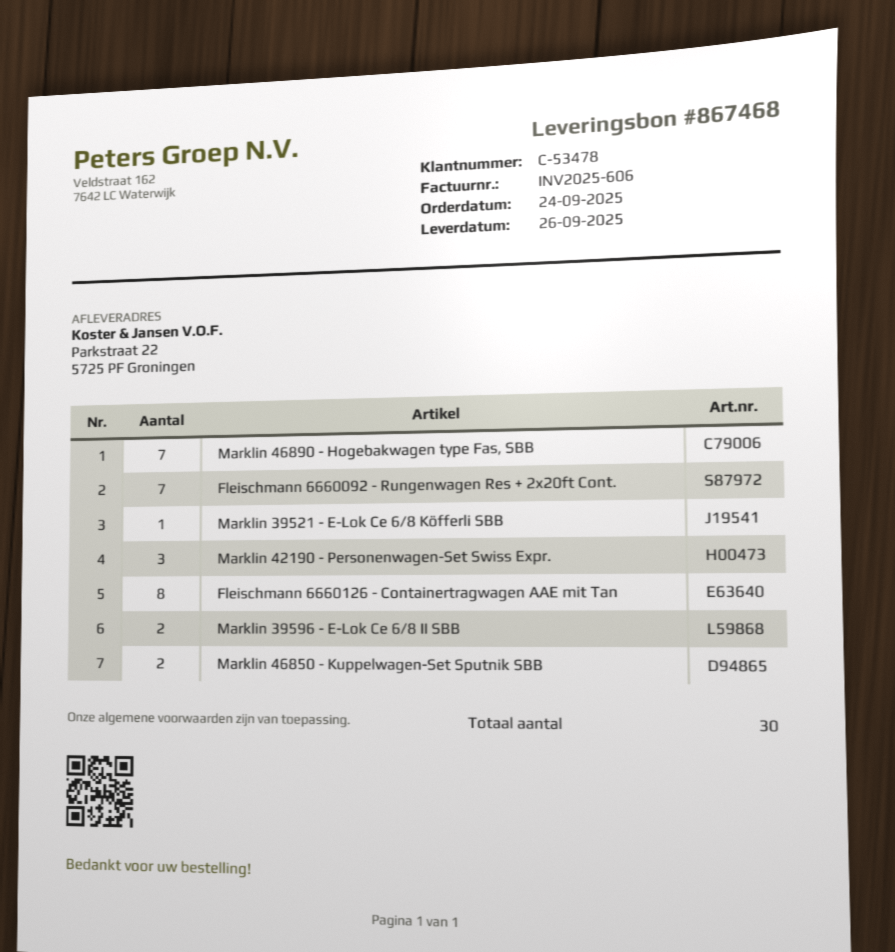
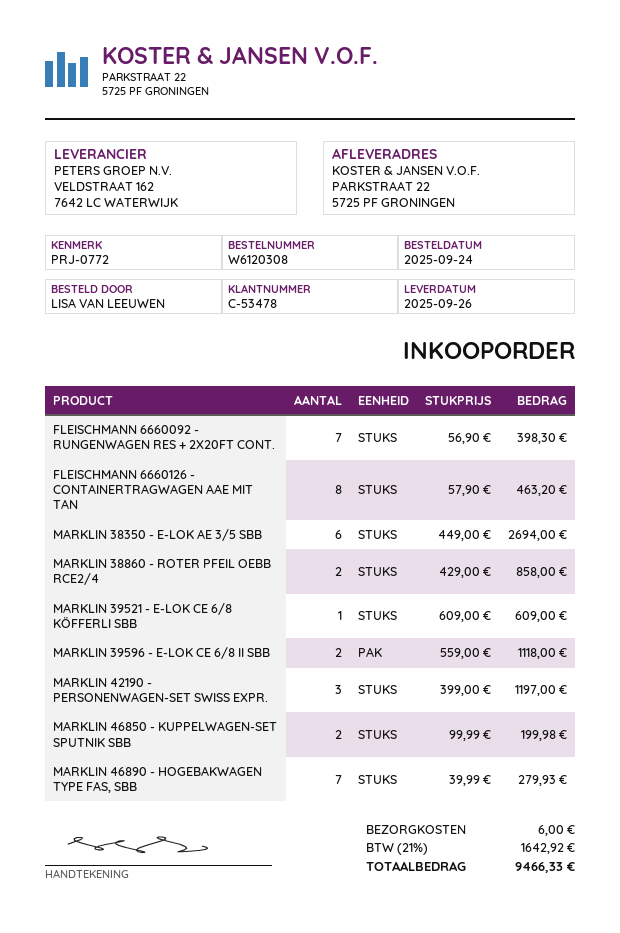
MARKLIN 38350 - E-LOK AE 3/5 SBB: none -> 6
MARKLIN 38860 - ROTER PFEIL OEBB RCE2/4: none -> 2

